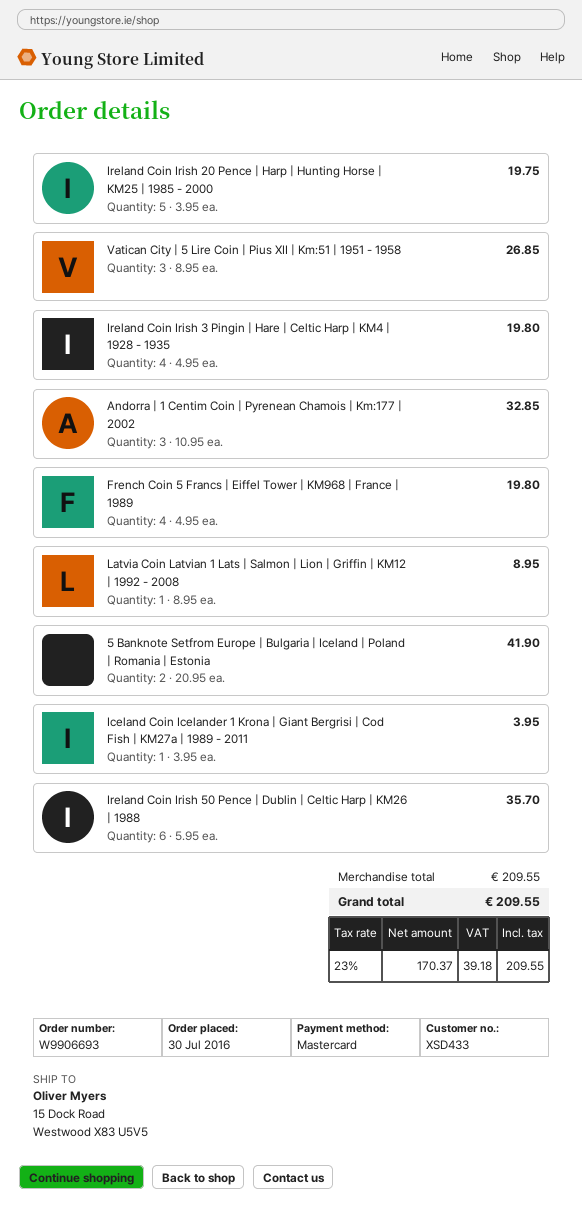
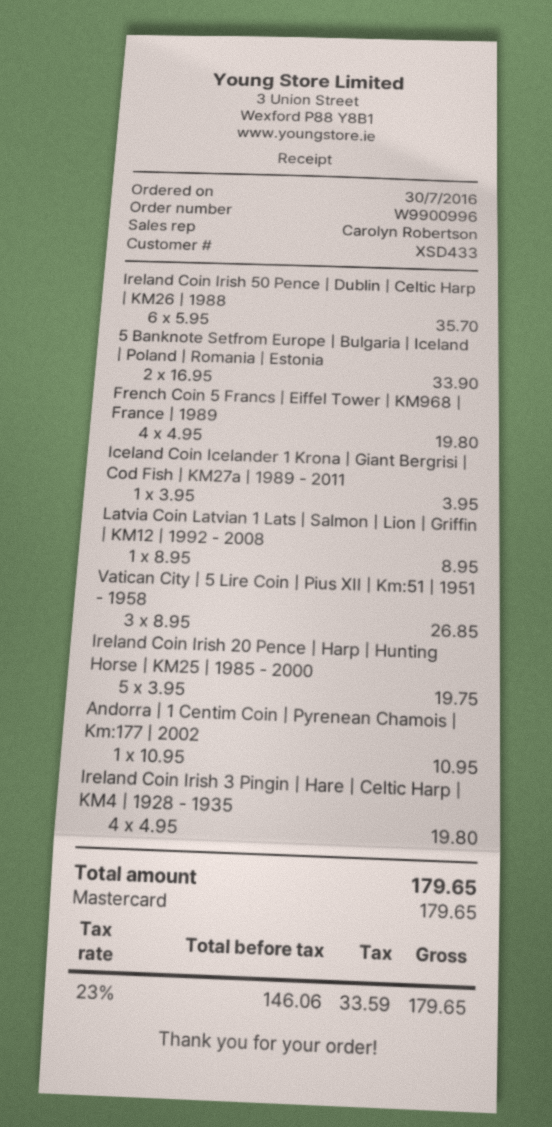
order number: W9906693 -> W9900996
Andorra | 1 Centim Coin | Pyrenean Chamois | Km:177 | 2002: 3 x 10.95 = 32.85 -> 1 x 10.95 = 10.95
5 Banknote Setfrom Europe | Bulgaria | Iceland | Poland | Romania | Estonia: 2 x 20.95 = 41.90 -> 2 x 16.95 = 33.90
net: 170.37 -> 146.06
tax: 23% = 39.18 -> 23% = 33.59
total: 209.55 -> 179.65

